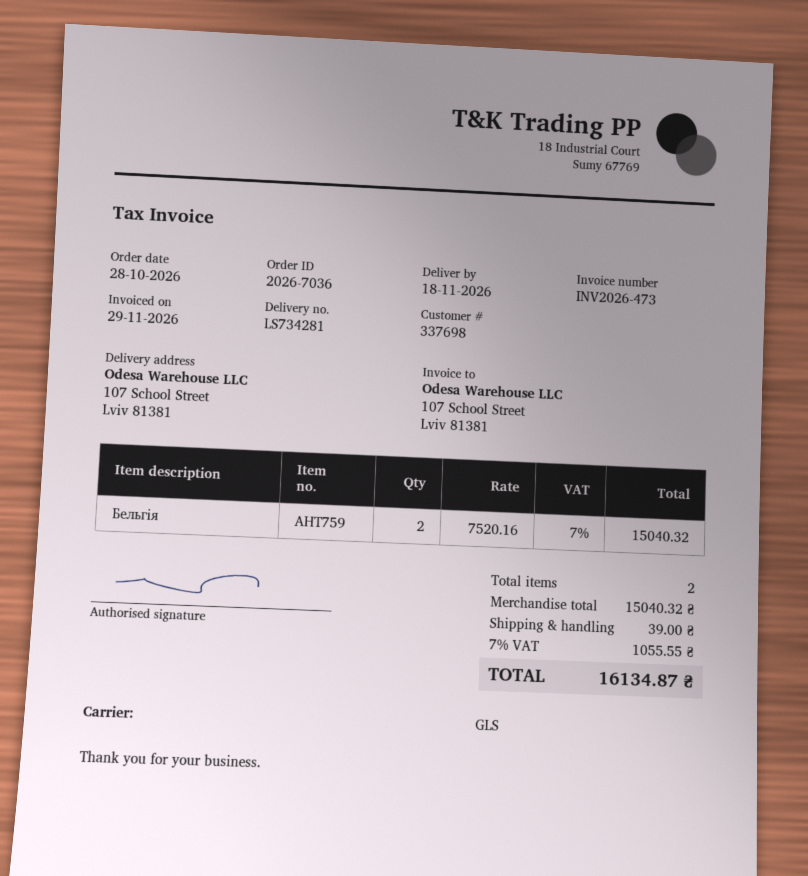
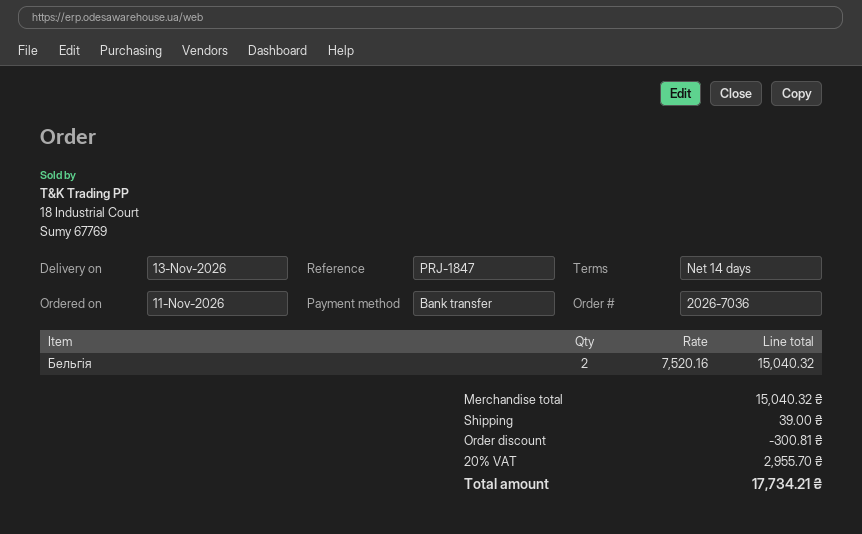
order date: 2026-10-28 -> 2026-11-11
delivery date: 2026-11-18 -> 2026-11-13
discount: none -> 300.81
tax: 7% = 1055.55 -> 20% = 2955.70
total: 16134.87 -> 17734.21

